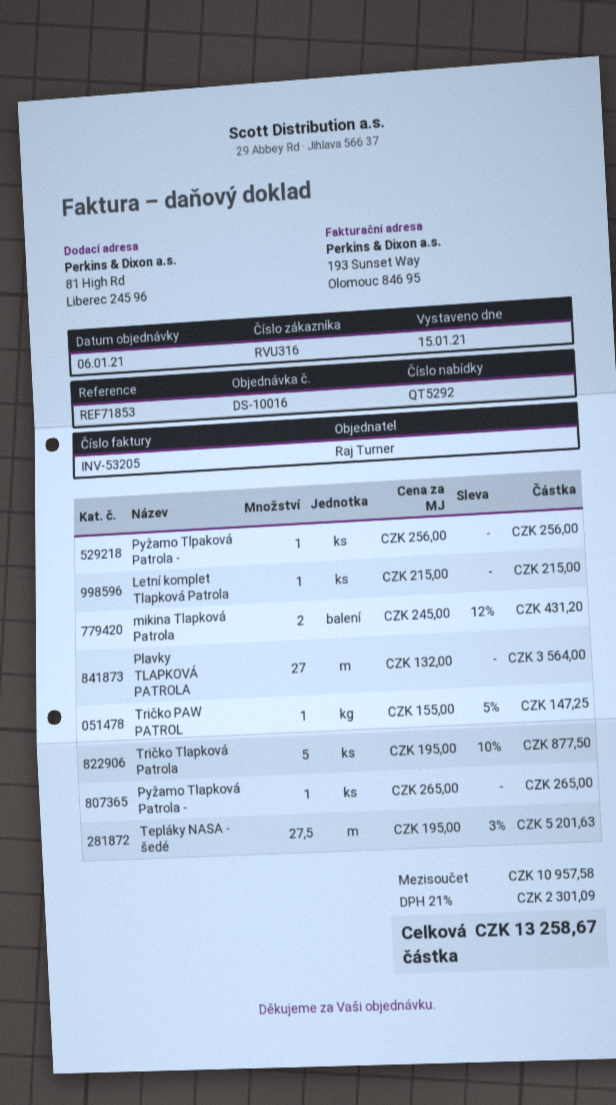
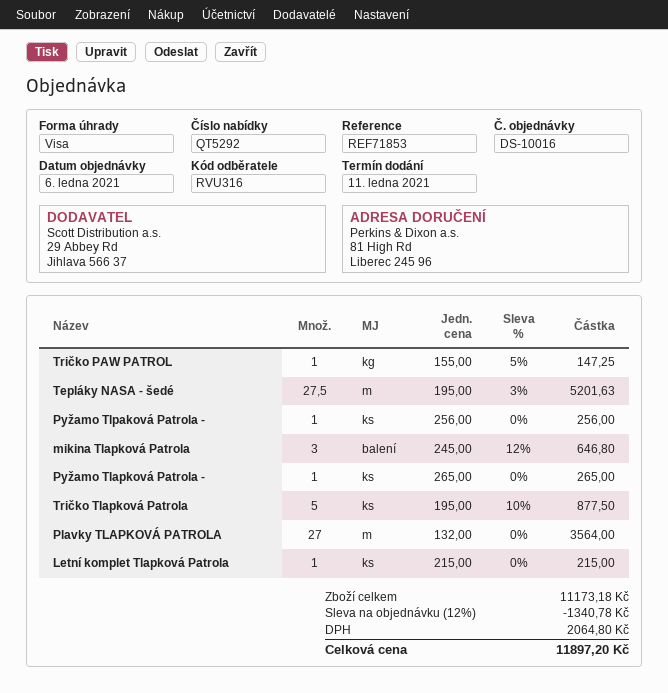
mikina Tlapková Patrola: 2 x 245.00 - 12% = 431.20 -> 3 x 245.00 - 12% = 646.80
subtotal: 10957.58 -> 11173.18
discount: none -> 12% = 1340.78
tax: 2301.09 -> 2064.80
total: 13258.67 -> 11897.20

